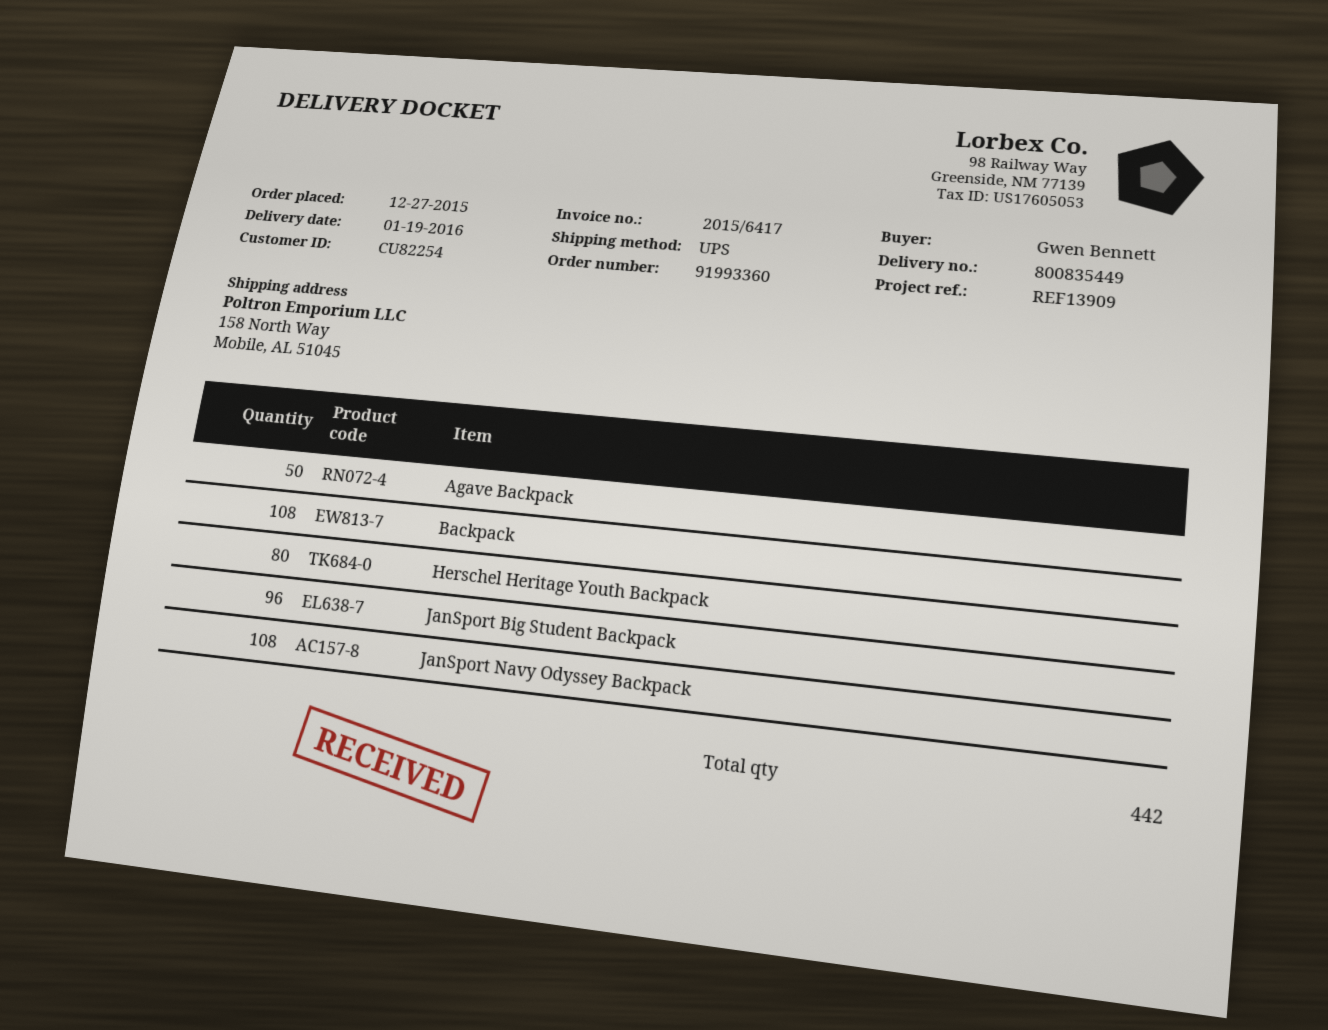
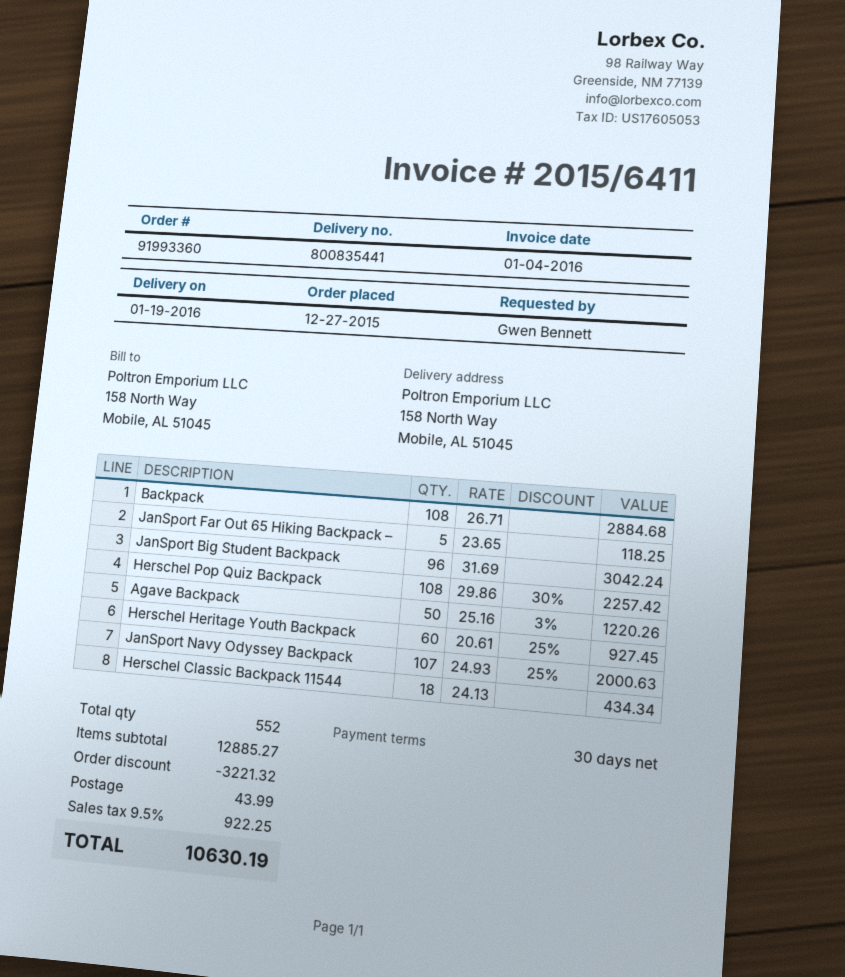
delivery note number: 800835449 -> 800835441
invoice number: 2015/6417 -> 2015/6411
Herschel Heritage Youth Backpack: 80 -> 60
JanSport Navy Odyssey Backpack: 108 -> 107
JanSport Far Out 65 Hiking Backpack –: none -> 5
Herschel Pop Quiz Backpack: none -> 108
Herschel Classic Backpack 11544: none -> 18
total quantity: 442 -> 552

